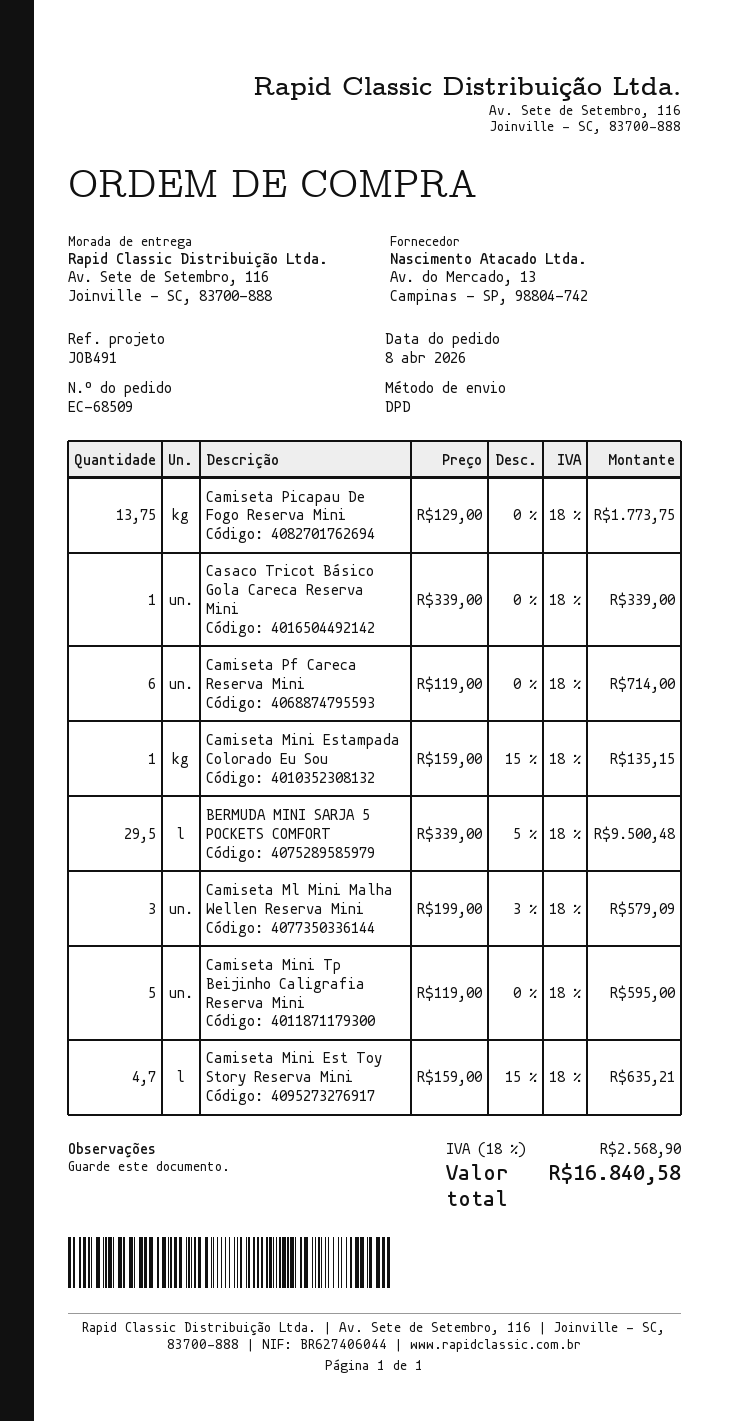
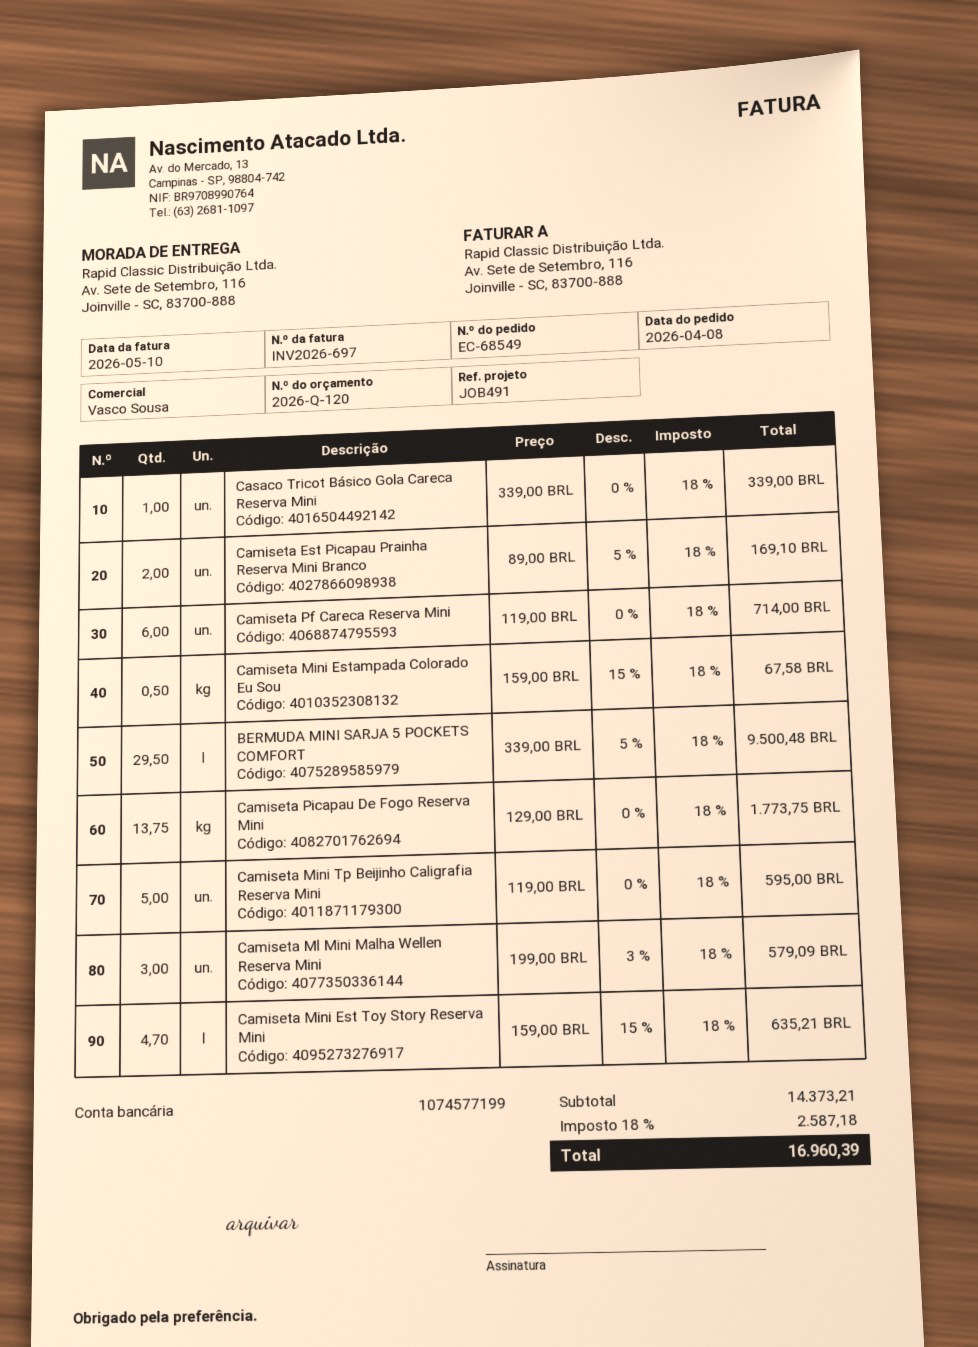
order number: EC-68509 -> EC-68549
Camiseta Mini Estampada Colorado Eu Sou: 1 x 159.00 - 15% = 135.15 -> 0.5 x 159.00 - 15% = 67.58
Camiseta Est Picapau Prainha Reserva Mini Branco: none -> 2 x 89.00 - 5% = 169.10
tax: 18% = 2568.90 -> 18% = 2587.18
total: 16840.58 -> 16960.39

